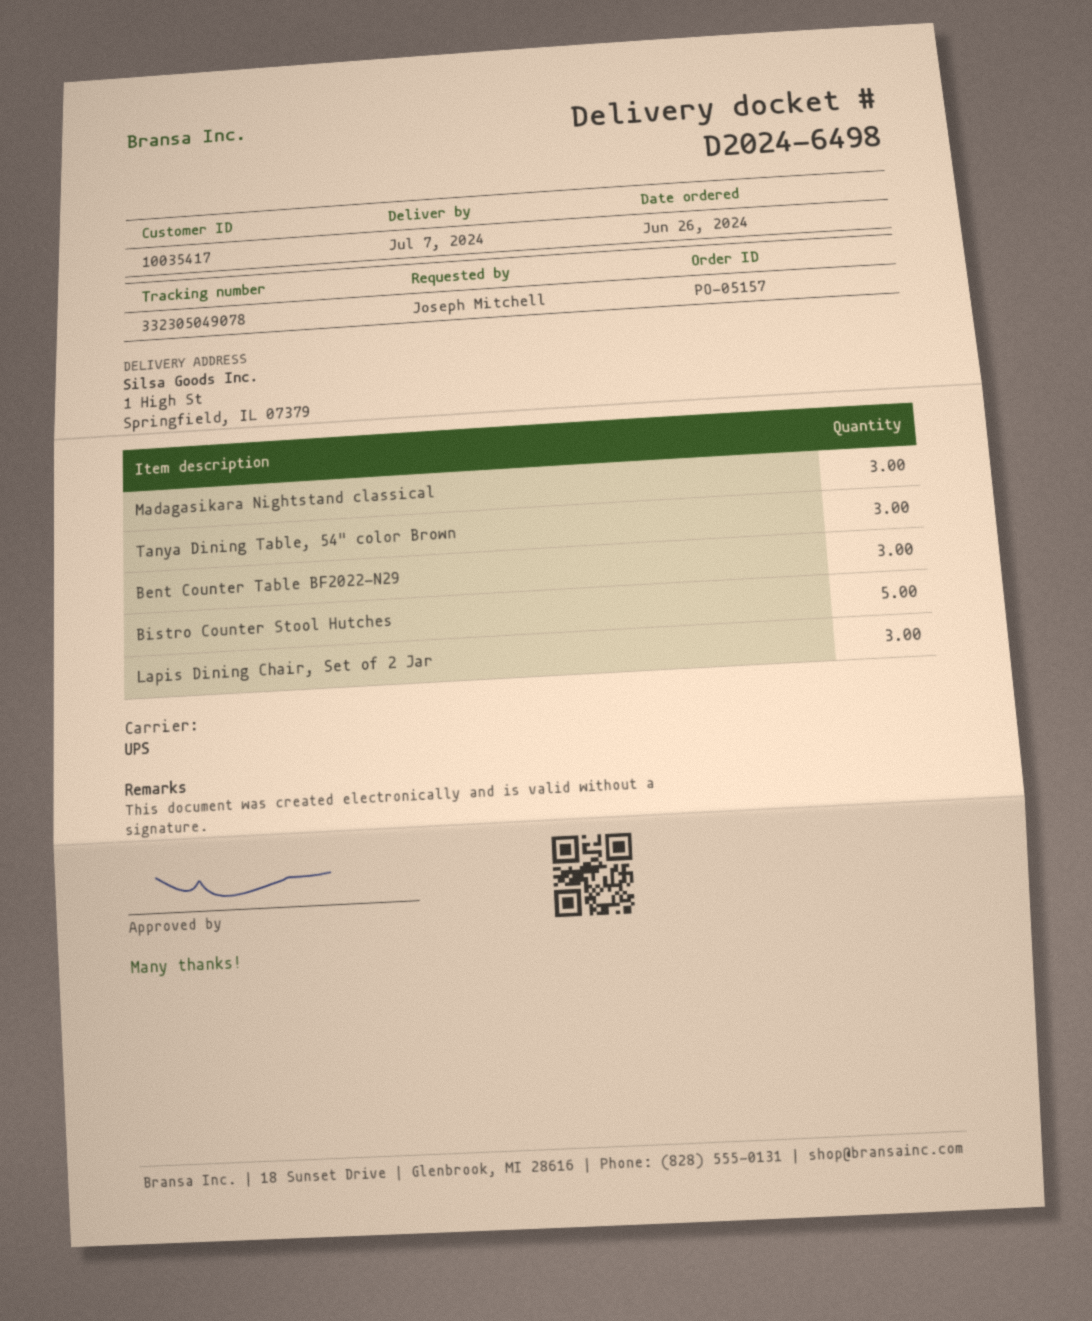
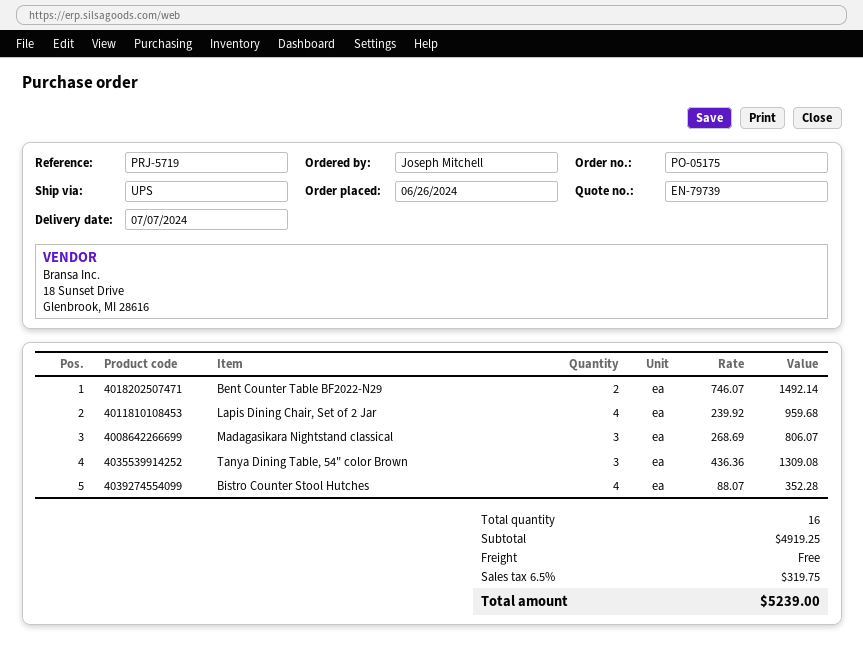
order number: PO-05157 -> PO-05175
Bent Counter Table BF2022-N29: 3 -> 2
Bistro Counter Stool Hutches: 5 -> 4
Lapis Dining Chair, Set of 2 Jar: 3 -> 4

